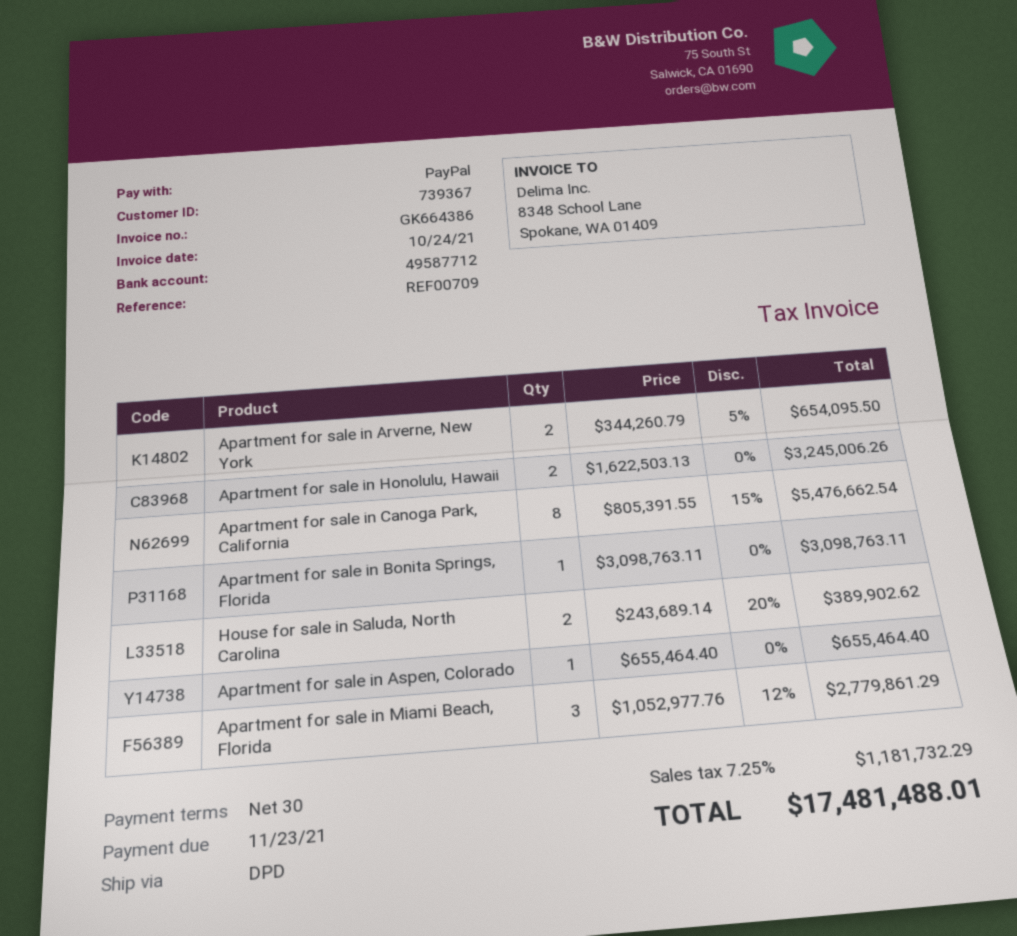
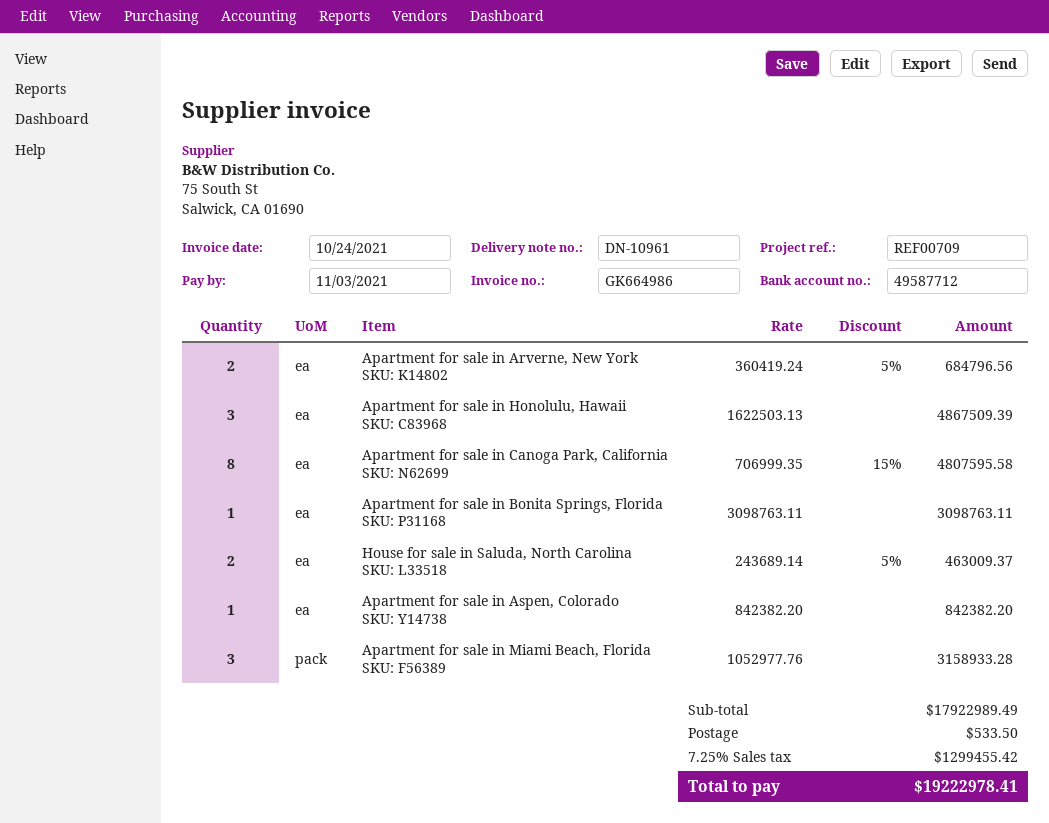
invoice number: GK664386 -> GK664986
due date: 2021-11-23 -> 2021-11-03
Apartment for sale in Arverne, New York: 2 x 344260.79 - 5% = 654095.50 -> 2 x 360419.24 - 5% = 684796.56
Apartment for sale in Honolulu, Hawaii: 2 x 1622503.13 = 3245006.26 -> 3 x 1622503.13 = 4867509.39
Apartment for sale in Canoga Park, California: 8 x 805391.55 - 15% = 5476662.54 -> 8 x 706999.35 - 15% = 4807595.58
House for sale in Saluda, North Carolina: 2 x 243689.14 - 20% = 389902.62 -> 2 x 243689.14 - 5% = 463009.37
Apartment for sale in Aspen, Colorado: 1 x 655464.40 = 655464.40 -> 1 x 842382.20 = 842382.20
Apartment for sale in Miami Beach, Florida: 3 x 1052977.76 - 12% = 2779861.29 -> 3 x 1052977.76 = 3158933.28
shipping: none -> 533.50
tax: 7.25% = 1181732.29 -> 7.25% = 1299455.42
total: 17481488.01 -> 19222978.41

